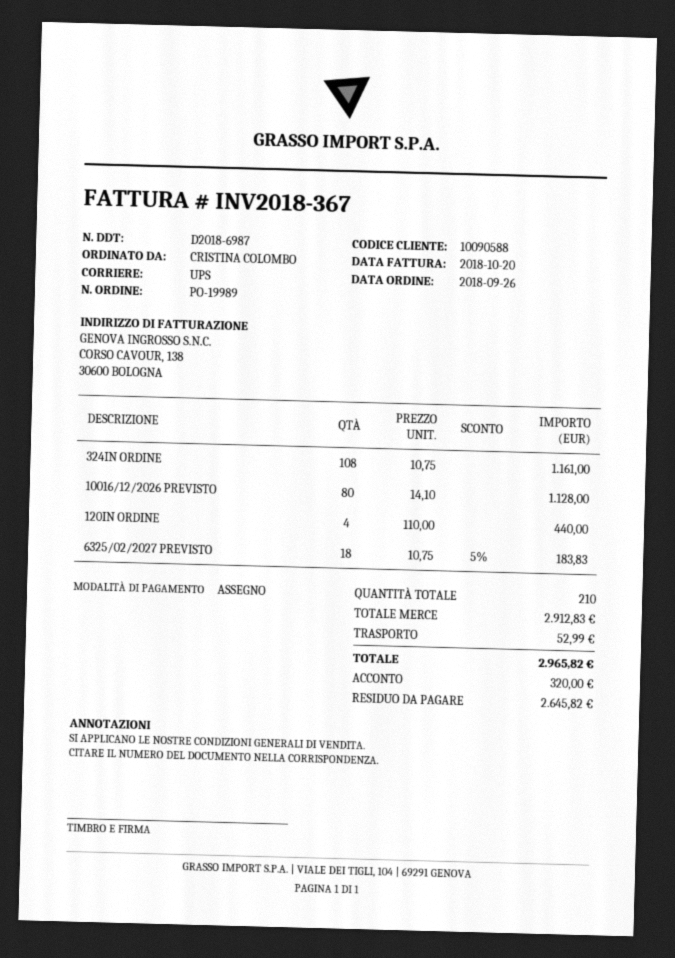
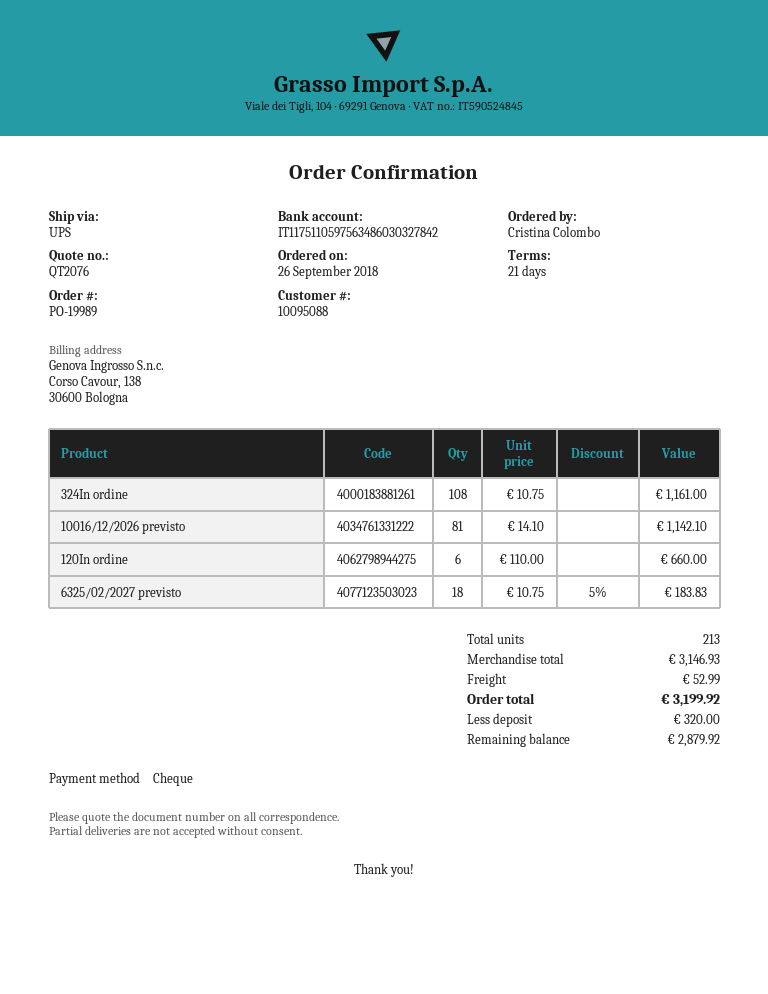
customer number: 10090588 -> 10095088
10016/12/2026 PREVISTO: 80 x 14.10 = 1128.00 -> 81 x 14.10 = 1142.10
120IN ORDINE: 4 x 110.00 = 440.00 -> 6 x 110.00 = 660.00
total quantity: 210 -> 213
subtotal: 2912.83 -> 3146.93
total: 2965.82 -> 3199.92
balance: 2645.82 -> 2879.92

